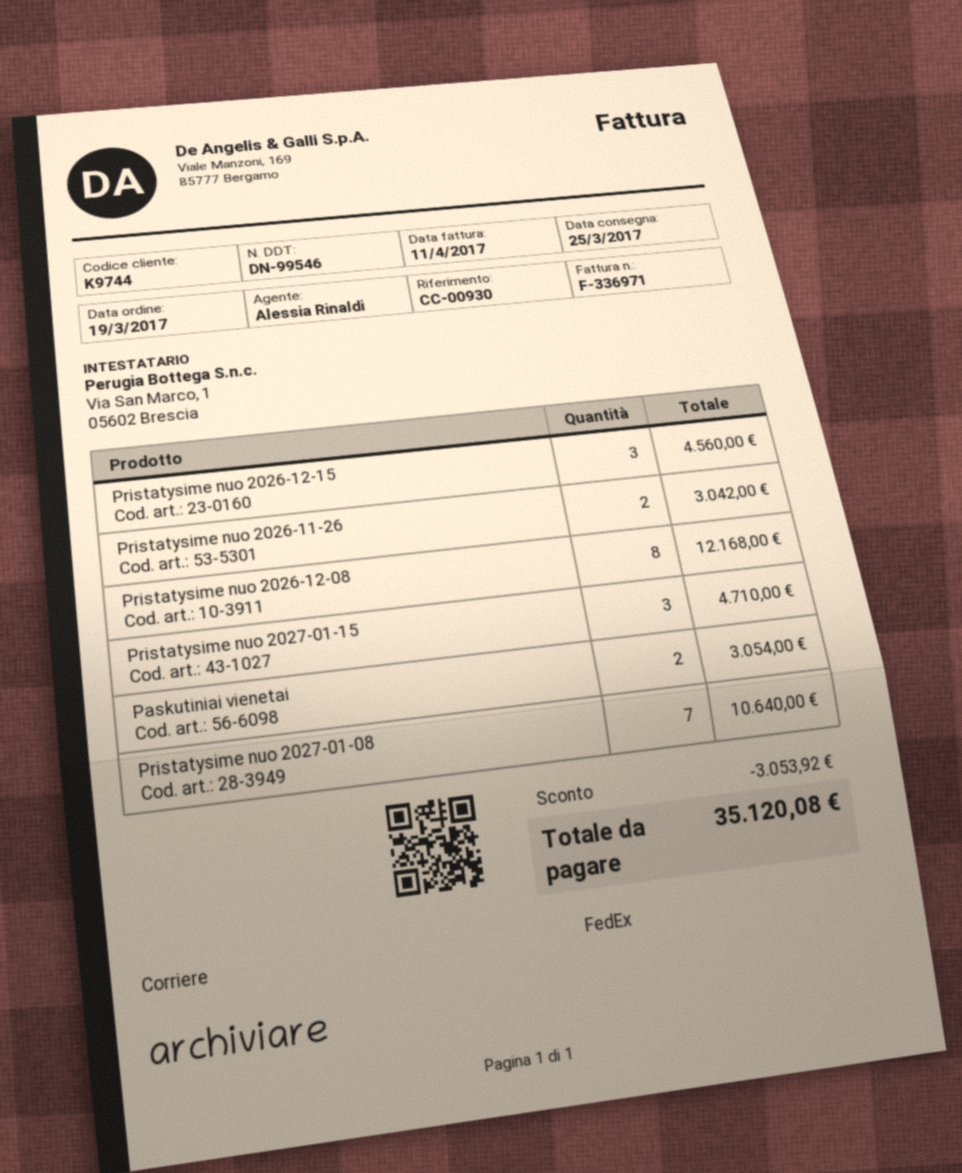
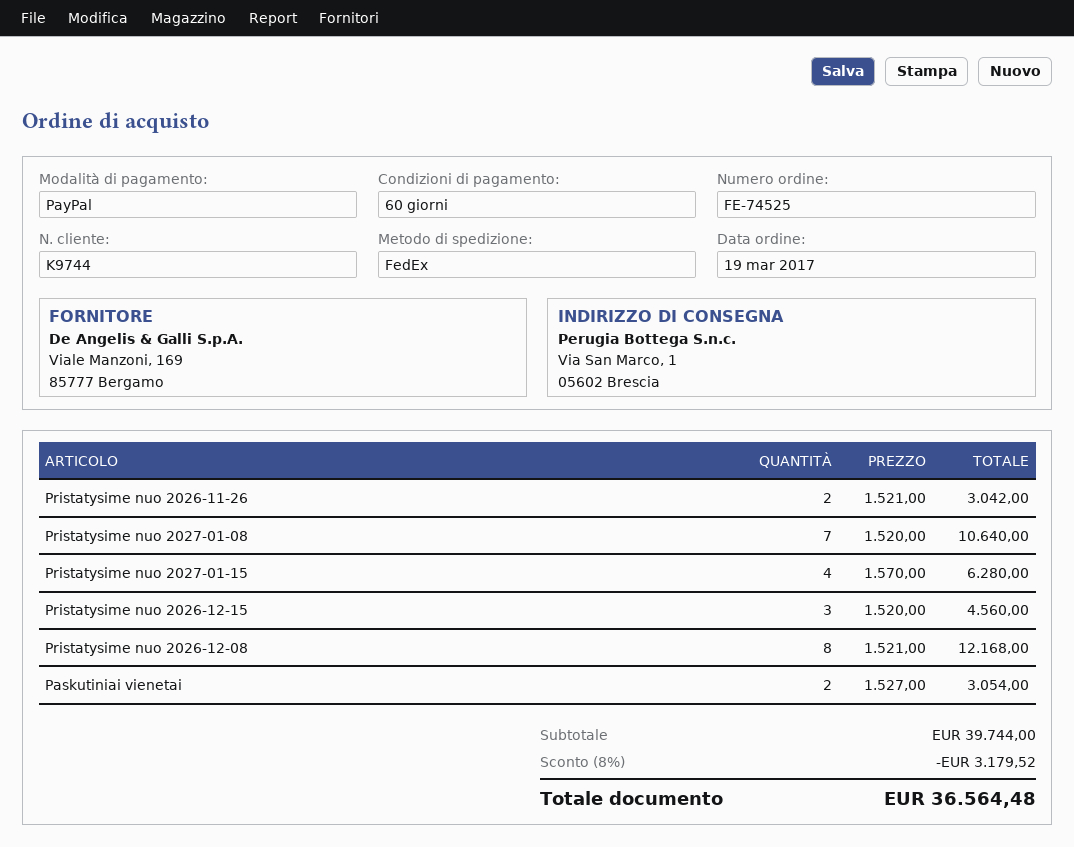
Pristatysime nuo 2027‑01‑15: 3 for 4710.00 -> 4 for 6280.00
discount: 3053.92 -> 3179.52
total: 35120.08 -> 36564.48

